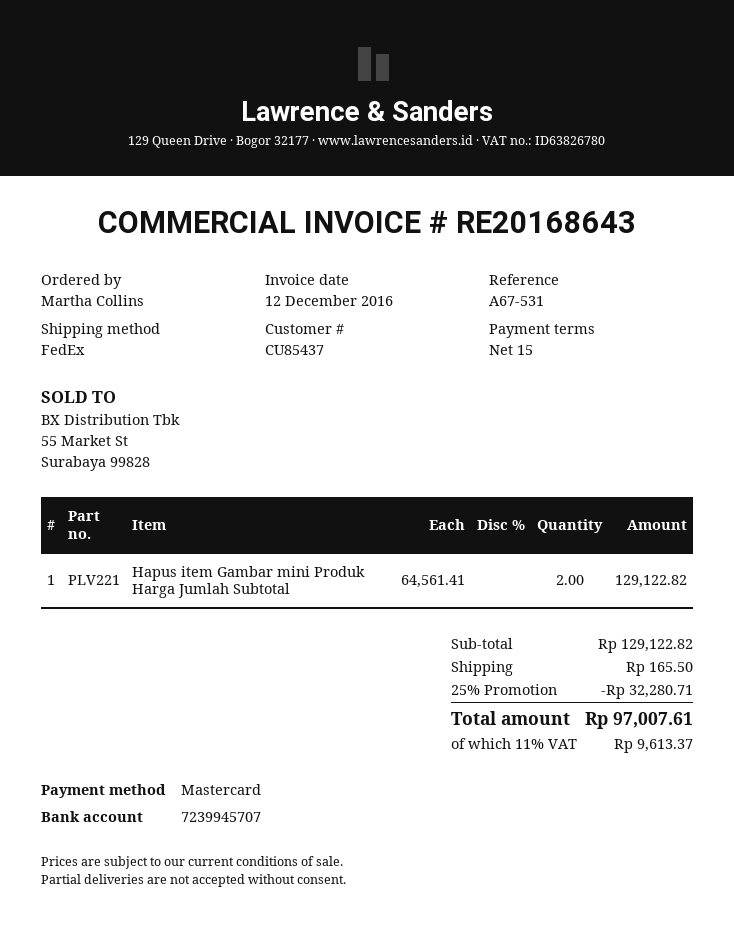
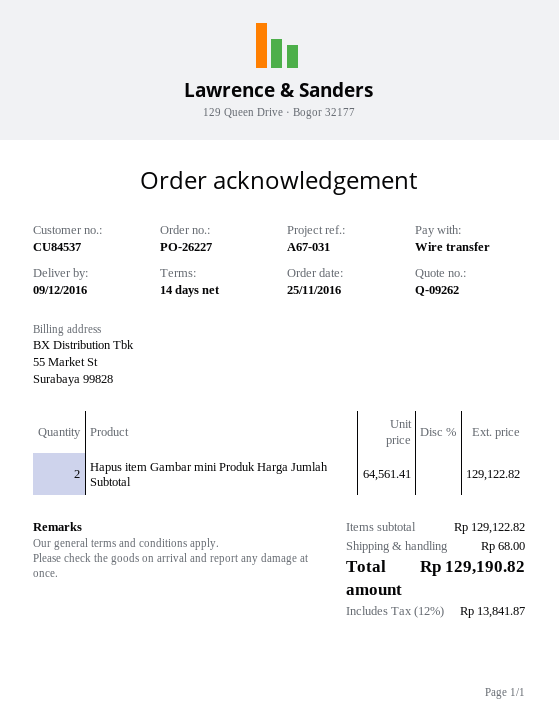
payment terms: 15 days -> 14 days
customer number: CU85437 -> CU84537
reference: A67-531 -> A67-031
payment method: Mastercard -> bank transfer
discount: 25% = 32280.71 -> none
shipping: 165.50 -> 68.00
tax: 11% = 9613.37 -> 12% = 13841.87
total: 97007.61 -> 129190.82

